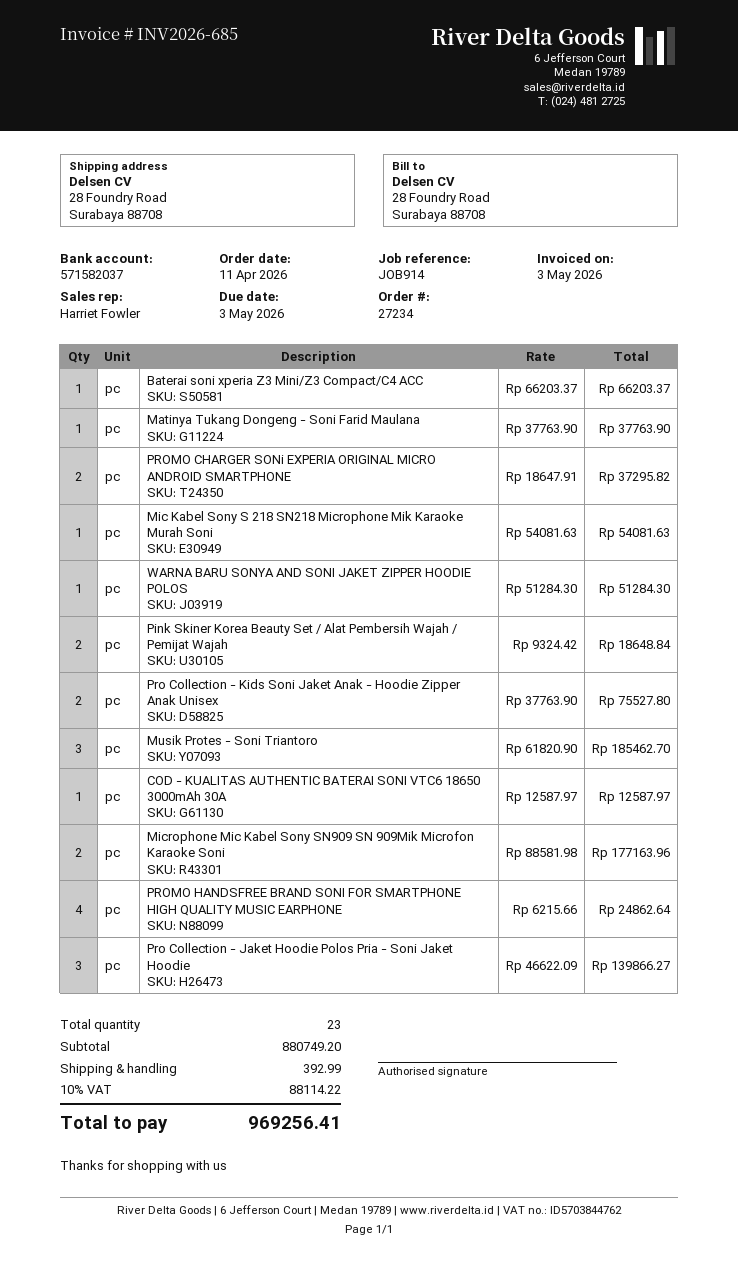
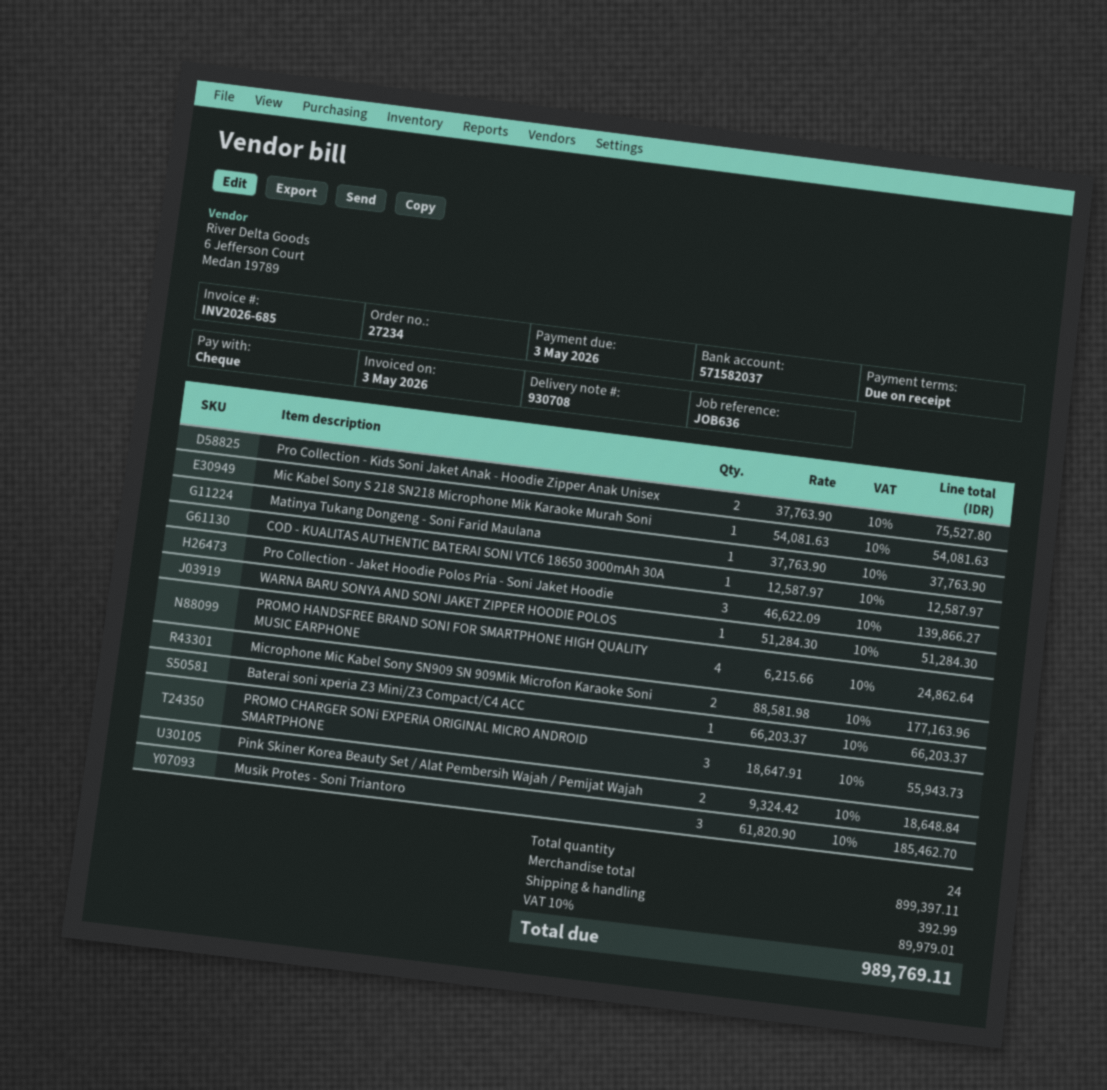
reference: JOB914 -> JOB636
PROMO CHARGER SONi EXPERIA ORIGINAL MICRO ANDROID SMARTPHONE: 2 x 18647.91 = 37295.82 -> 3 x 18647.91 = 55943.73
total quantity: 23 -> 24
subtotal: 880749.20 -> 899397.11
tax: 10% = 88114.22 -> 10% = 89979.01
total: 969256.41 -> 989769.11

